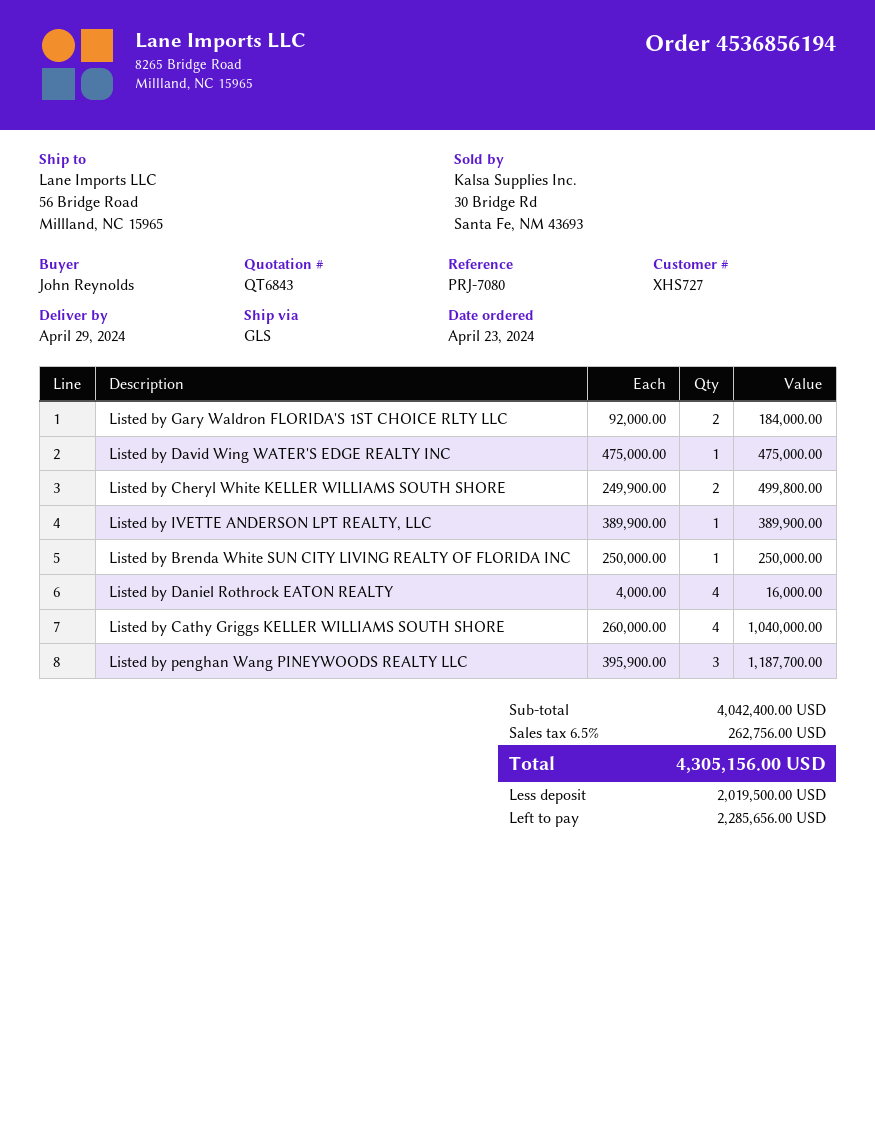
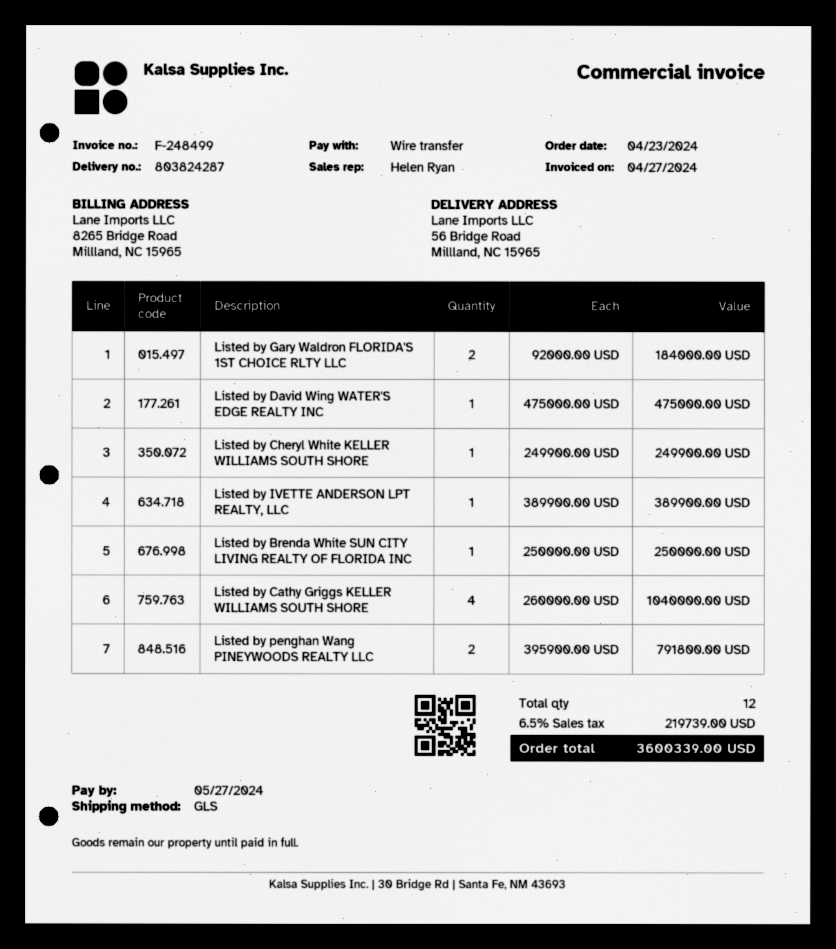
Listed by Cheryl White KELLER WILLIAMS SOUTH SHORE: 2 x 249900.00 = 499800.00 -> 1 x 249900.00 = 249900.00
Listed by Daniel Rothrock EATON REALTY: 4 x 4000.00 = 16000.00 -> none
Listed by penghan Wang PINEYWOODS REALTY LLC: 3 x 395900.00 = 1187700.00 -> 2 x 395900.00 = 791800.00
tax: 6.5% = 262756.00 -> 6.5% = 219739.00
total: 4305156.00 -> 3600339.00

